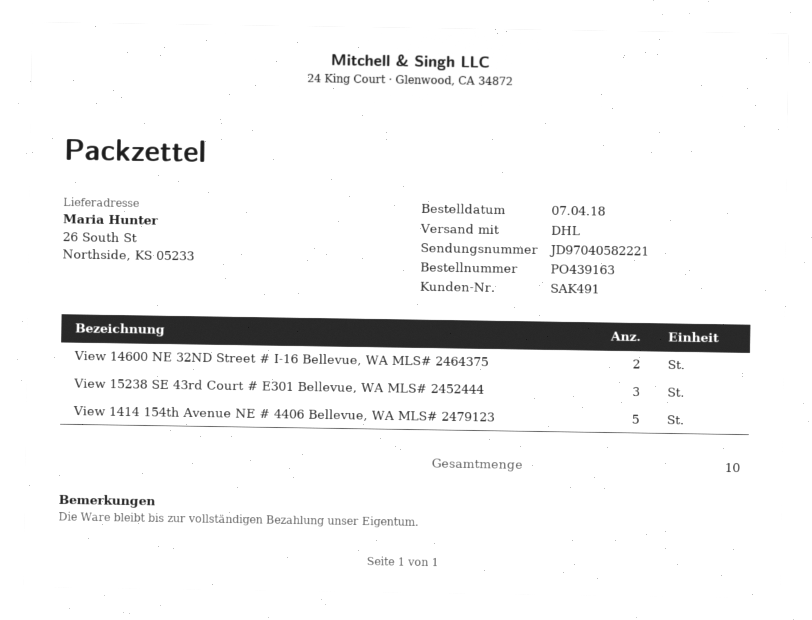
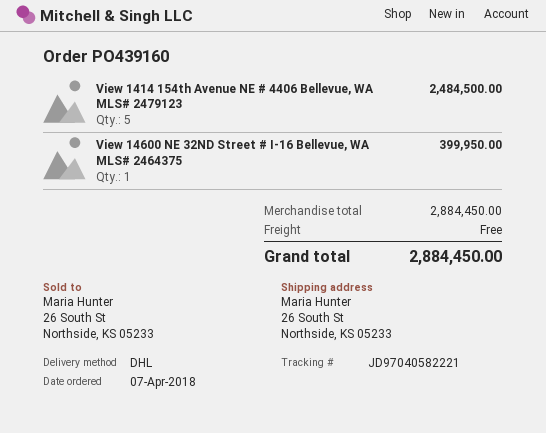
order number: PO439163 -> PO439160
View 14600 NE 32ND Street # I-16 Bellevue, WA MLS# 2464375: 2 -> 1
View 15238 SE 43rd Court # E301 Bellevue, WA MLS# 2452444: 3 -> none

